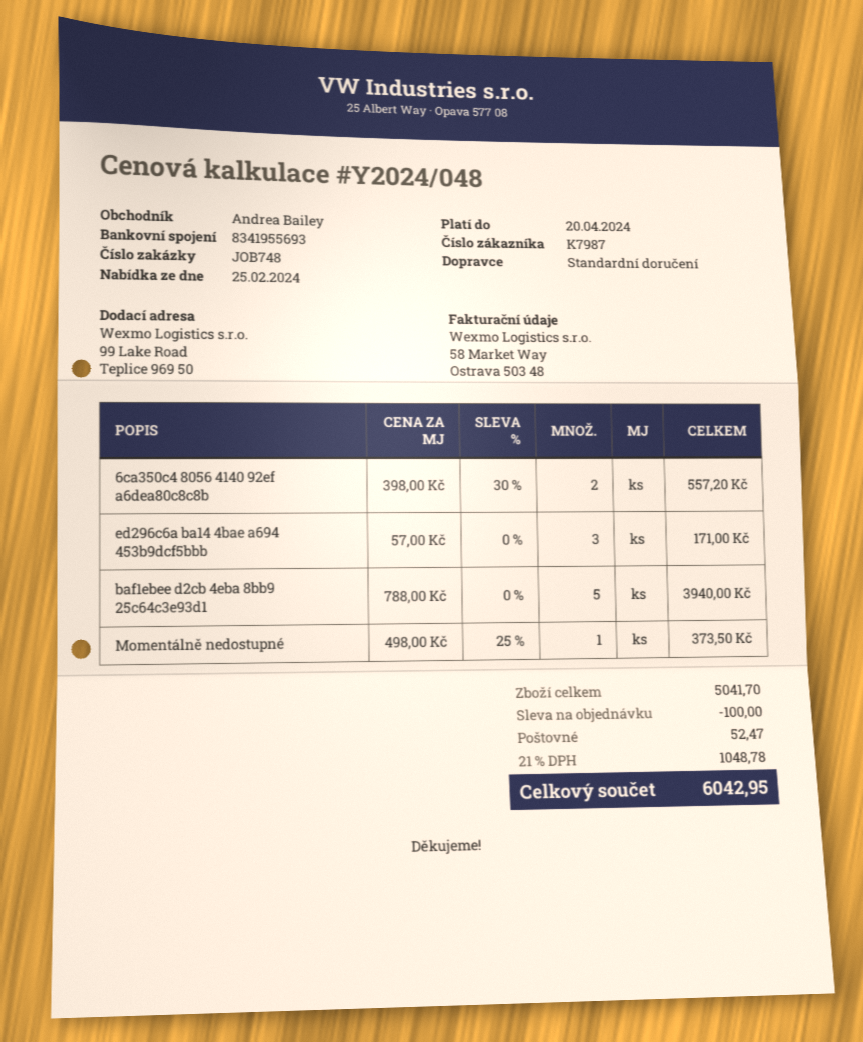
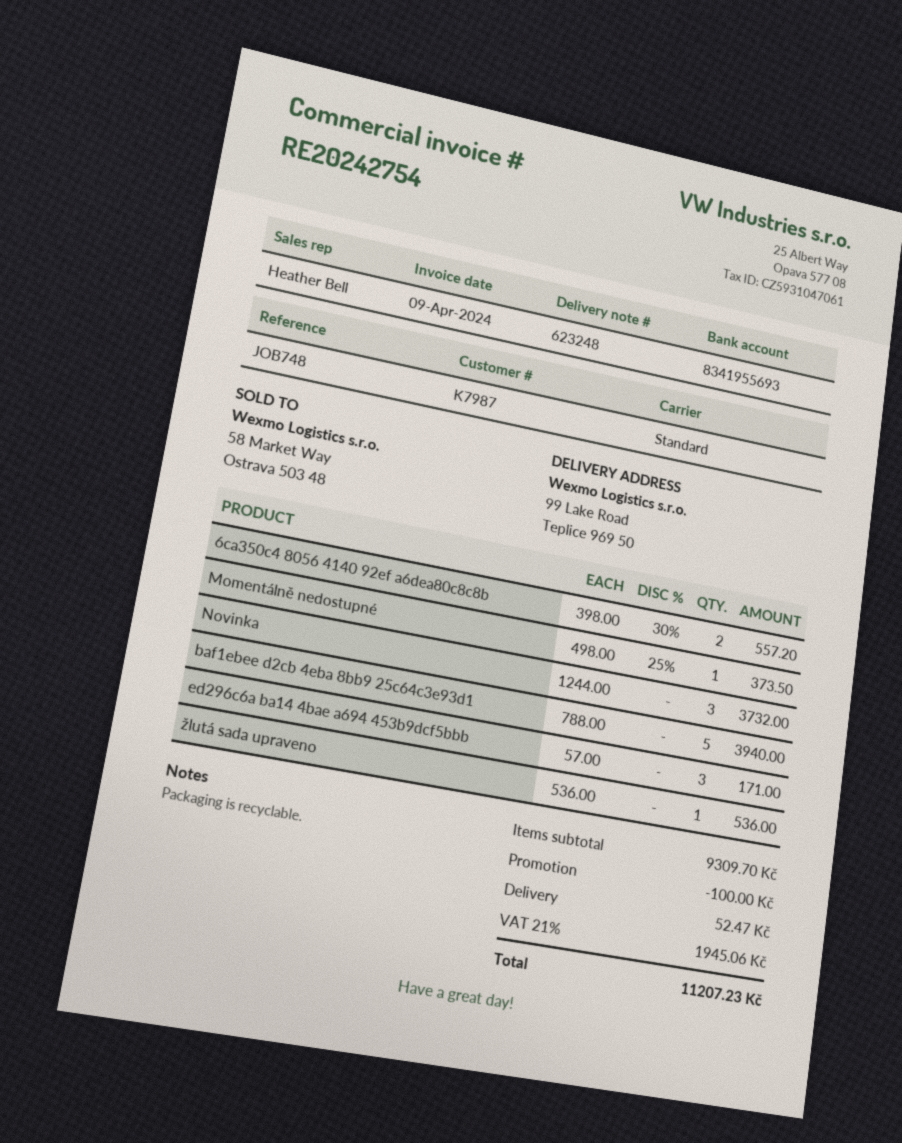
sales rep: Andrea Bailey -> Heather Bell
Novinka: none -> 3 x 1244.00 = 3732.00
žlutá sada upraveno: none -> 1 x 536.00 = 536.00
subtotal: 5041.70 -> 9309.70
tax: 21% = 1048.78 -> 21% = 1945.06
total: 6042.95 -> 11207.23

